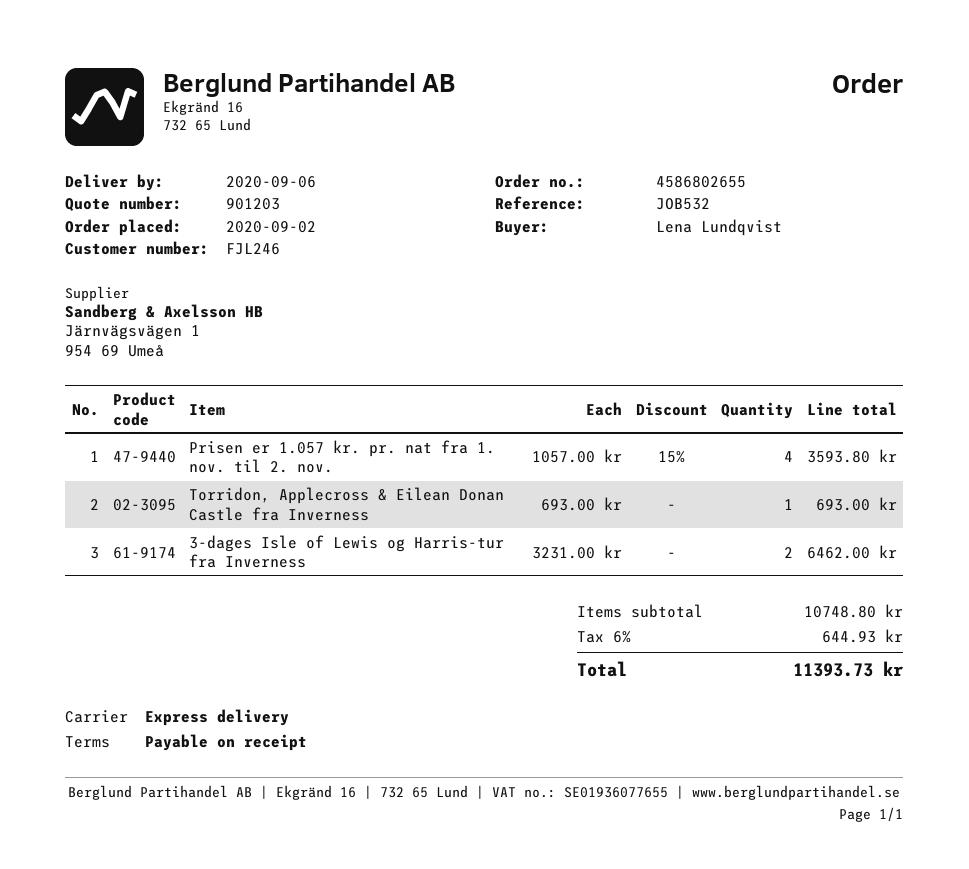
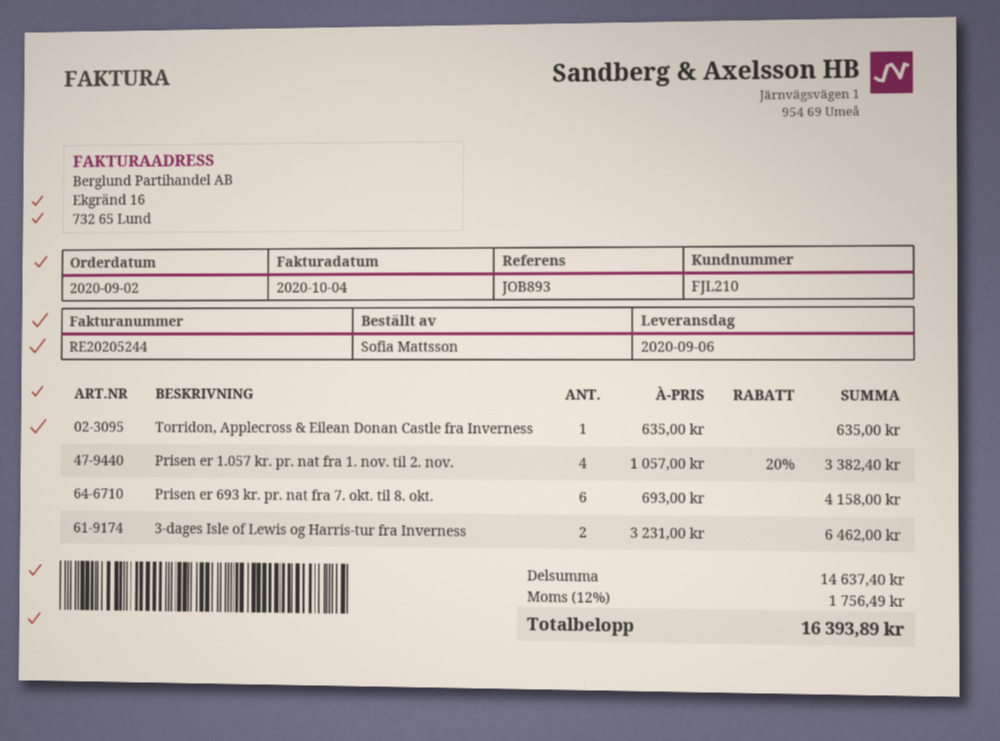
customer number: FJL246 -> FJL210
reference: JOB532 -> JOB893
ordered by: Lena Lundqvist -> Sofia Mattsson
Prisen er 1.057 kr. pr. nat fra 1. nov. til 2. nov.: 4 x 1057.00 - 15% = 3593.80 -> 4 x 1057.00 - 20% = 3382.40
Torridon, Applecross & Eilean Donan Castle fra Inverness: 1 x 693.00 = 693.00 -> 1 x 635.00 = 635.00
Prisen er 693 kr. pr. nat fra 7. okt. til 8. okt.: none -> 6 x 693.00 = 4158.00
subtotal: 10748.80 -> 14637.40
tax: 6% = 644.93 -> 12% = 1756.49
total: 11393.73 -> 16393.89

